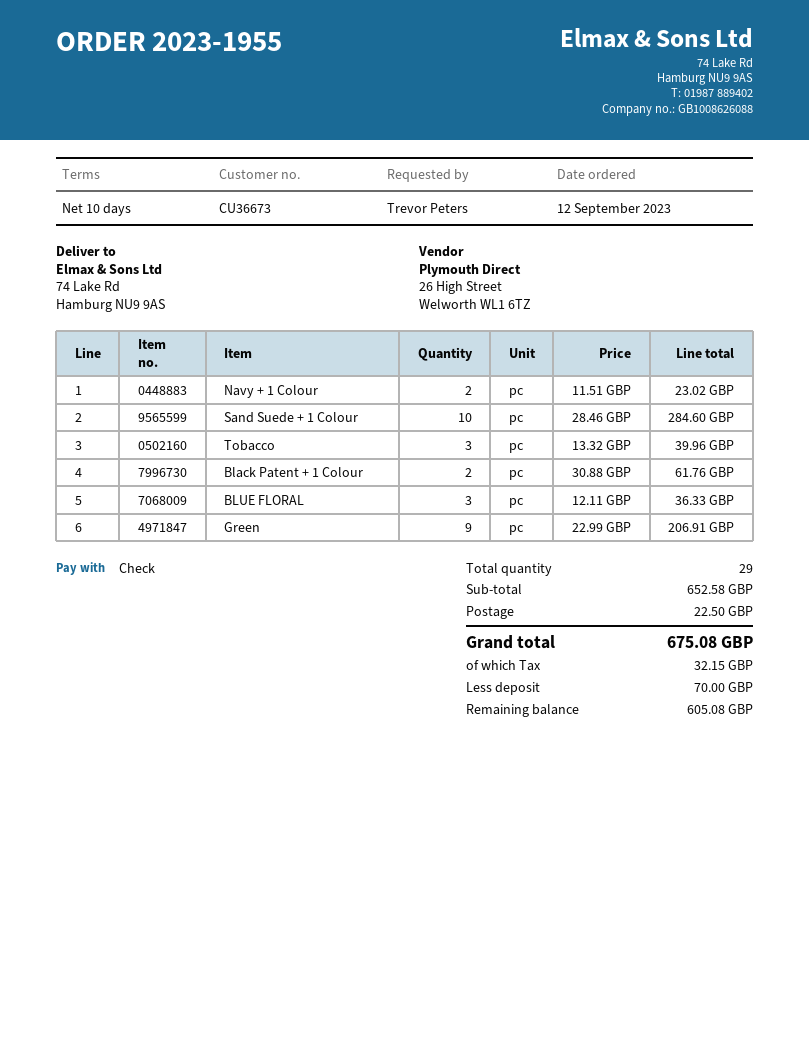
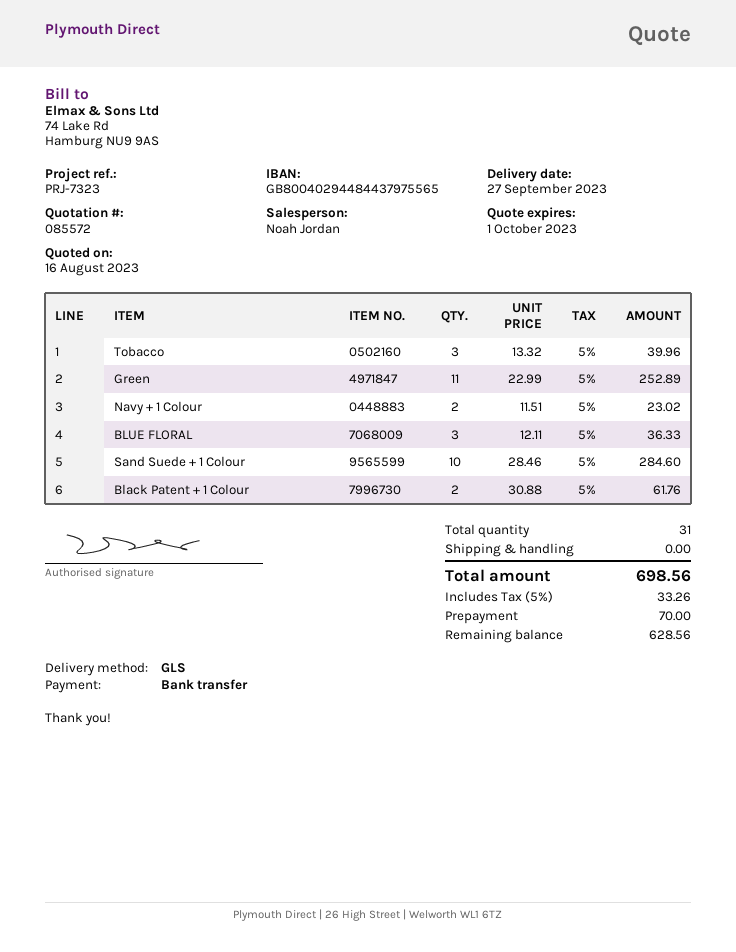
payment method: cheque -> bank transfer
Green: 9 x 22.99 = 206.91 -> 11 x 22.99 = 252.89
total quantity: 29 -> 31
shipping: 22.50 -> 0.00
tax: 32.15 -> 33.26
total: 675.08 -> 698.56
balance: 605.08 -> 628.56

